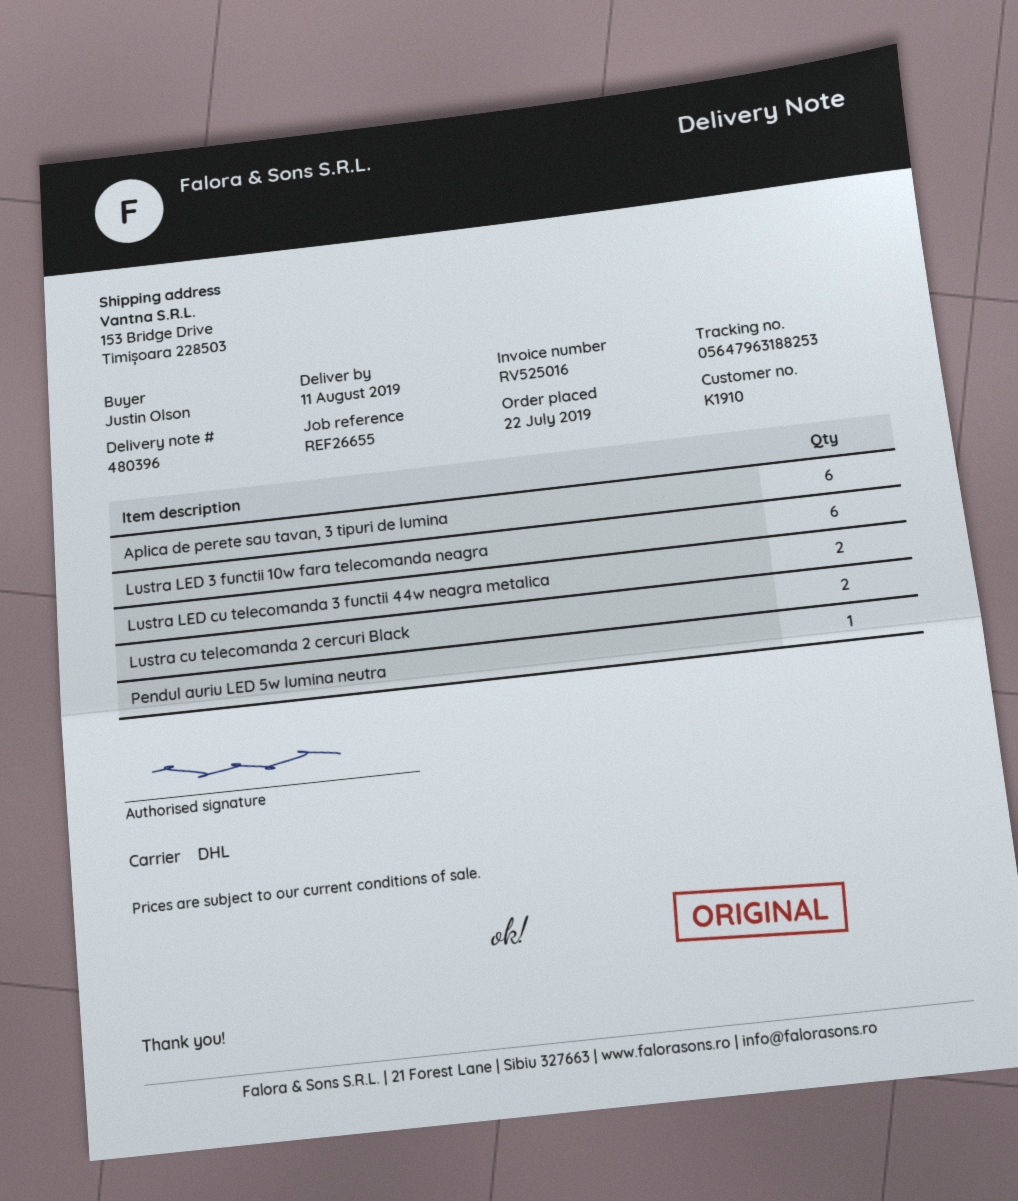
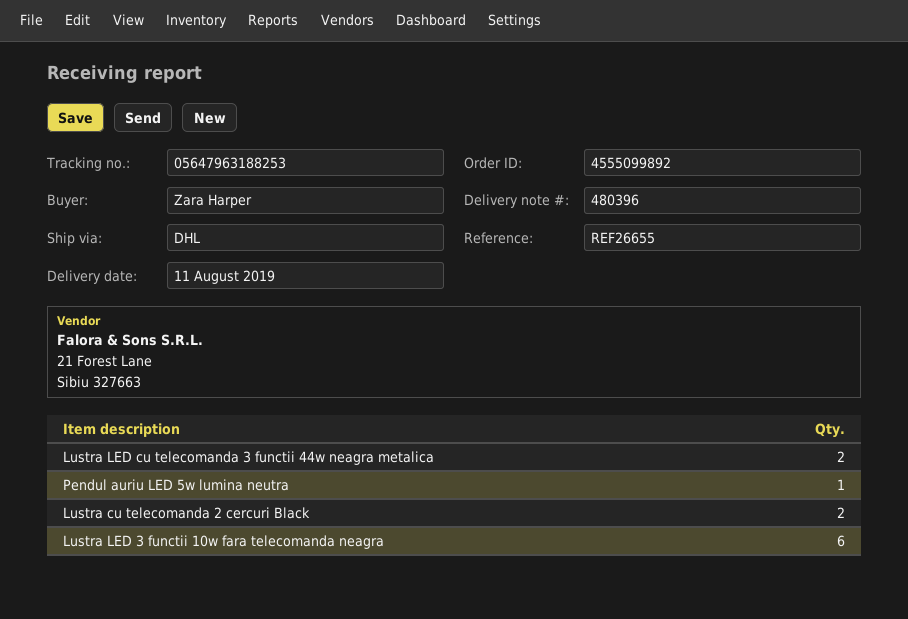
ordered by: Justin Olson -> Zara Harper
Aplica de perete sau tavan, 3 tipuri de lumina: 6 -> none

